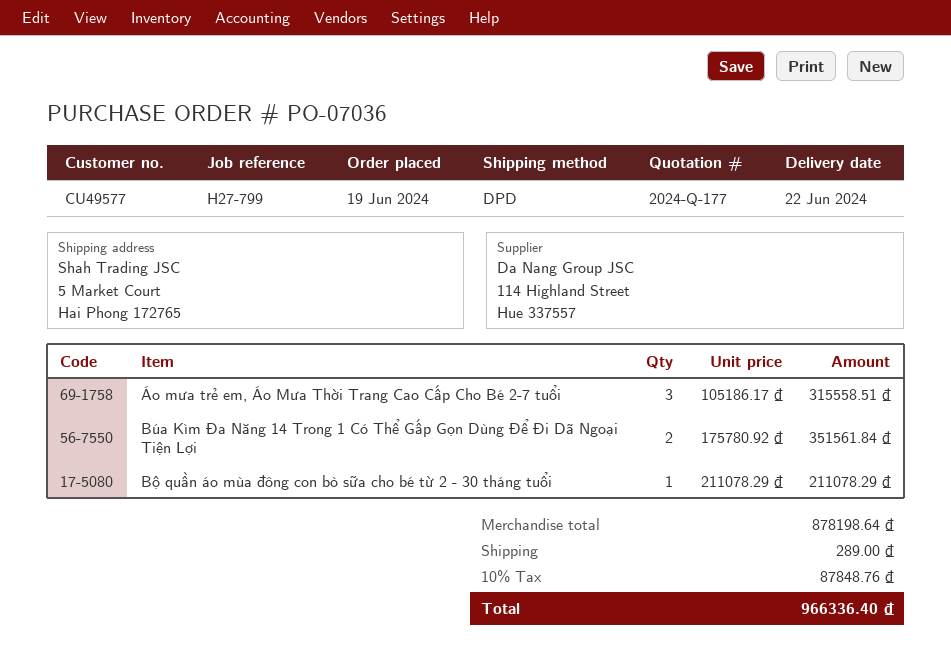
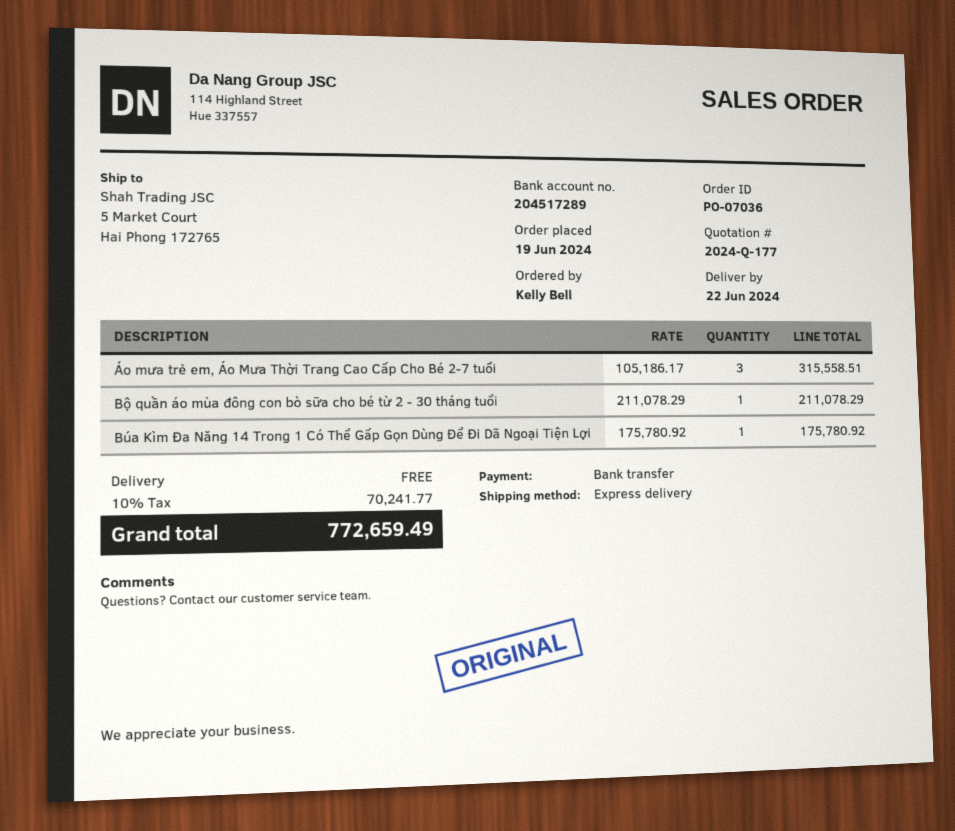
shipping method: DPD -> express
Búa Kìm Đa Năng 14 Trong 1 Có Thể Gấp Gọn Dùng Để Đi Dã Ngoại Tiện Lợi: 2 x 175780.92 = 351561.84 -> 1 x 175780.92 = 175780.92
shipping: 289.00 -> 0.00
tax: 10% = 87848.76 -> 10% = 70241.77
total: 966336.40 -> 772659.49

